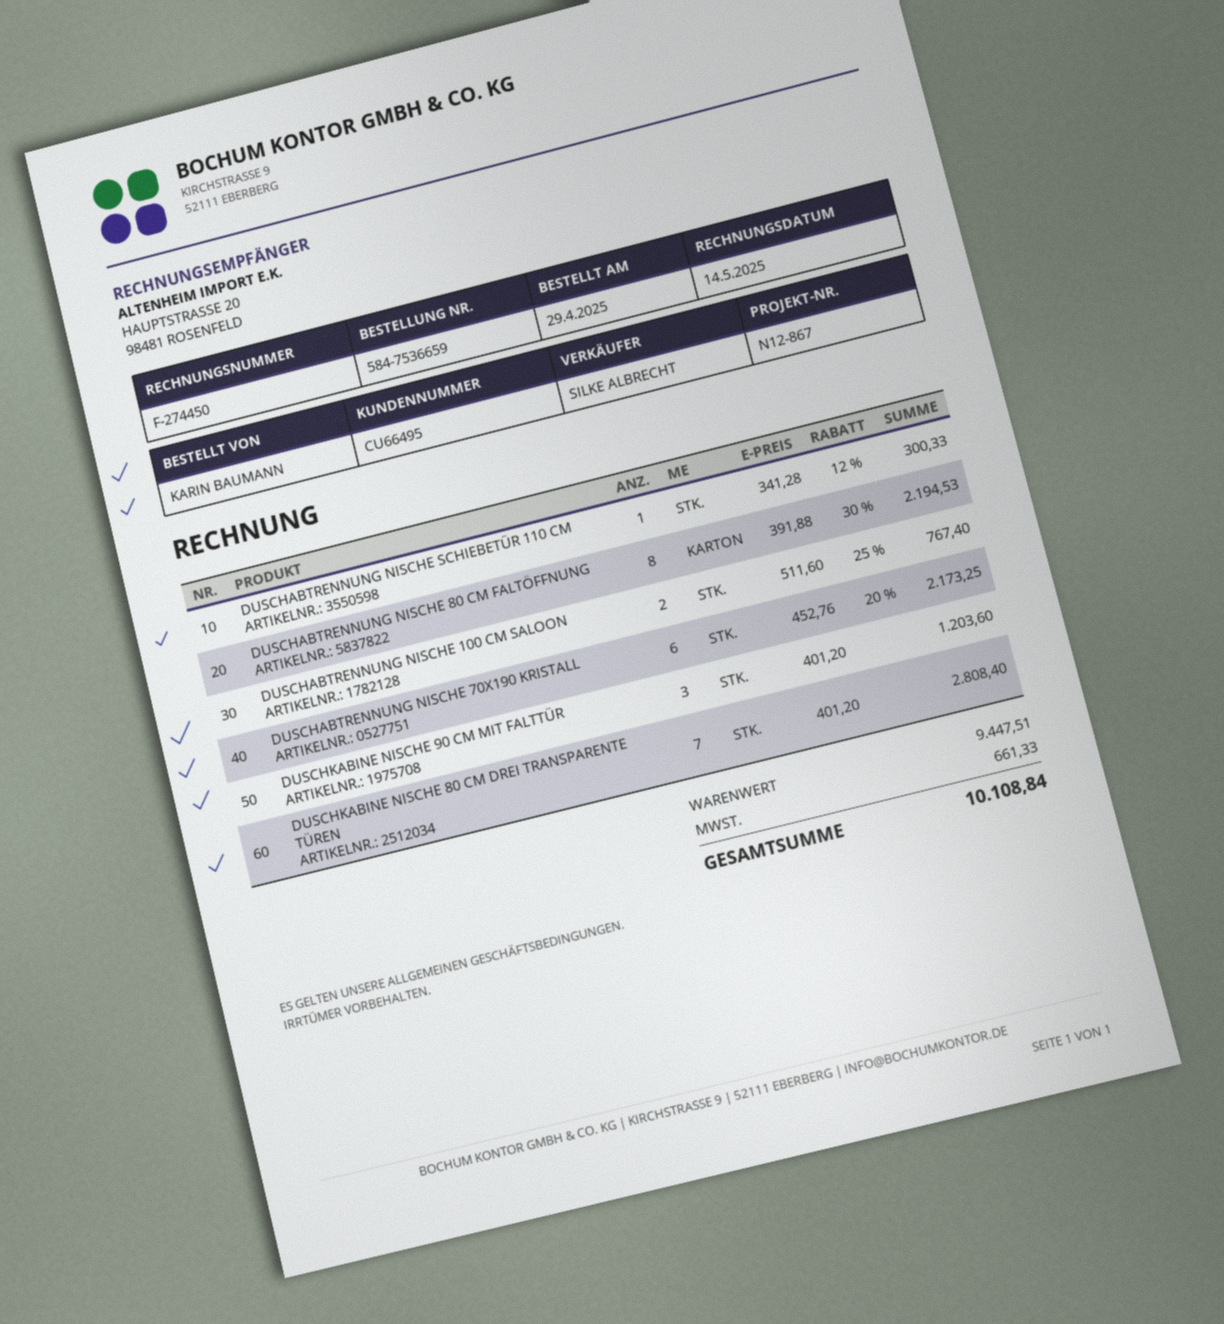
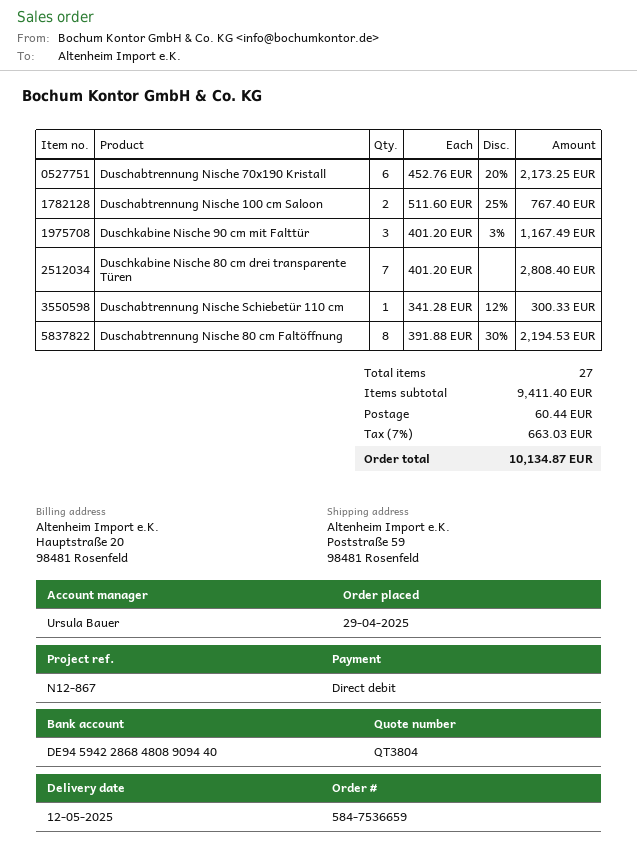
sales rep: SILKE ALBRECHT -> Ursula Bauer
DUSCHKABINE NISCHE 90 CM MIT FALTTÜR: 3 x 401.20 = 1203.60 -> 3 x 401.20 - 3% = 1167.49
subtotal: 9447.51 -> 9411.40
shipping: none -> 60.44
tax: 661.33 -> 663.03
total: 10108.84 -> 10134.87

